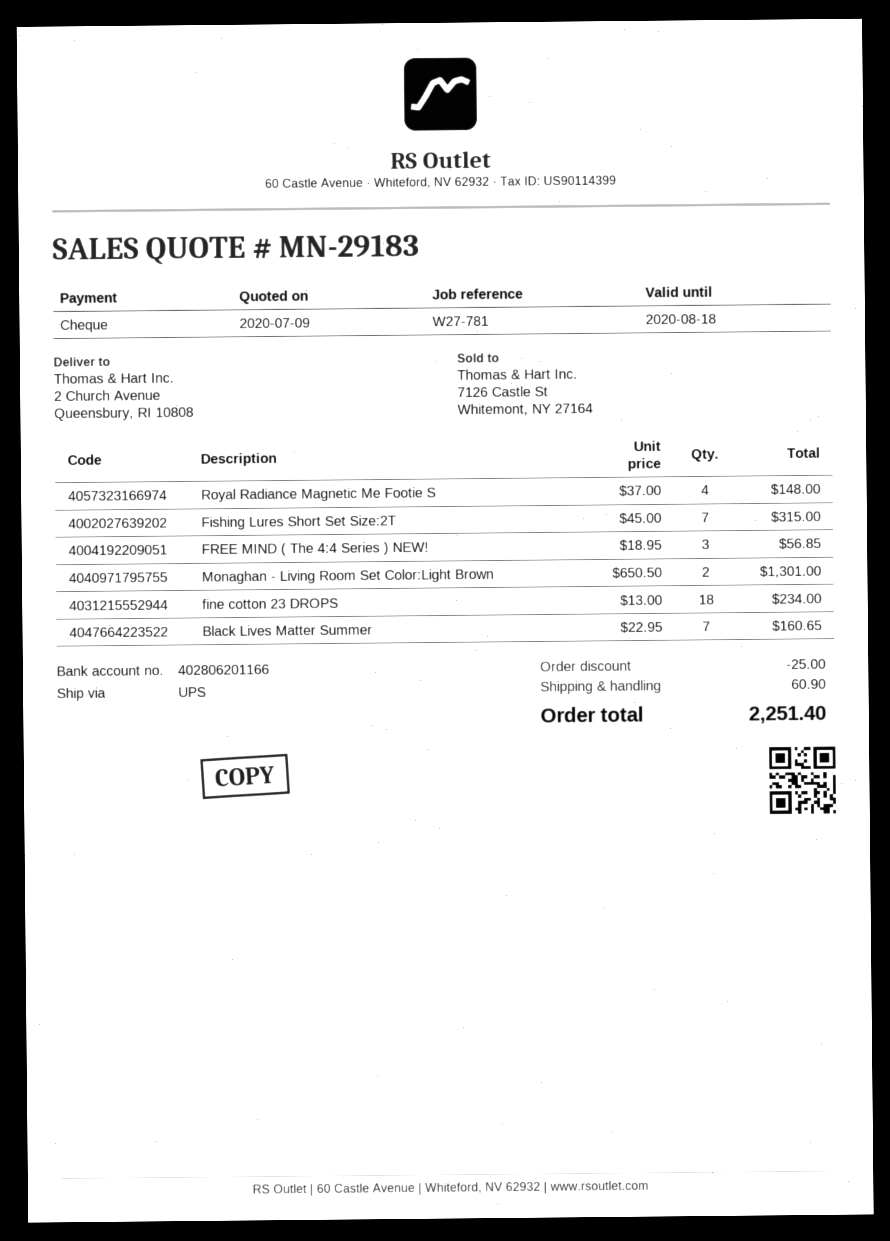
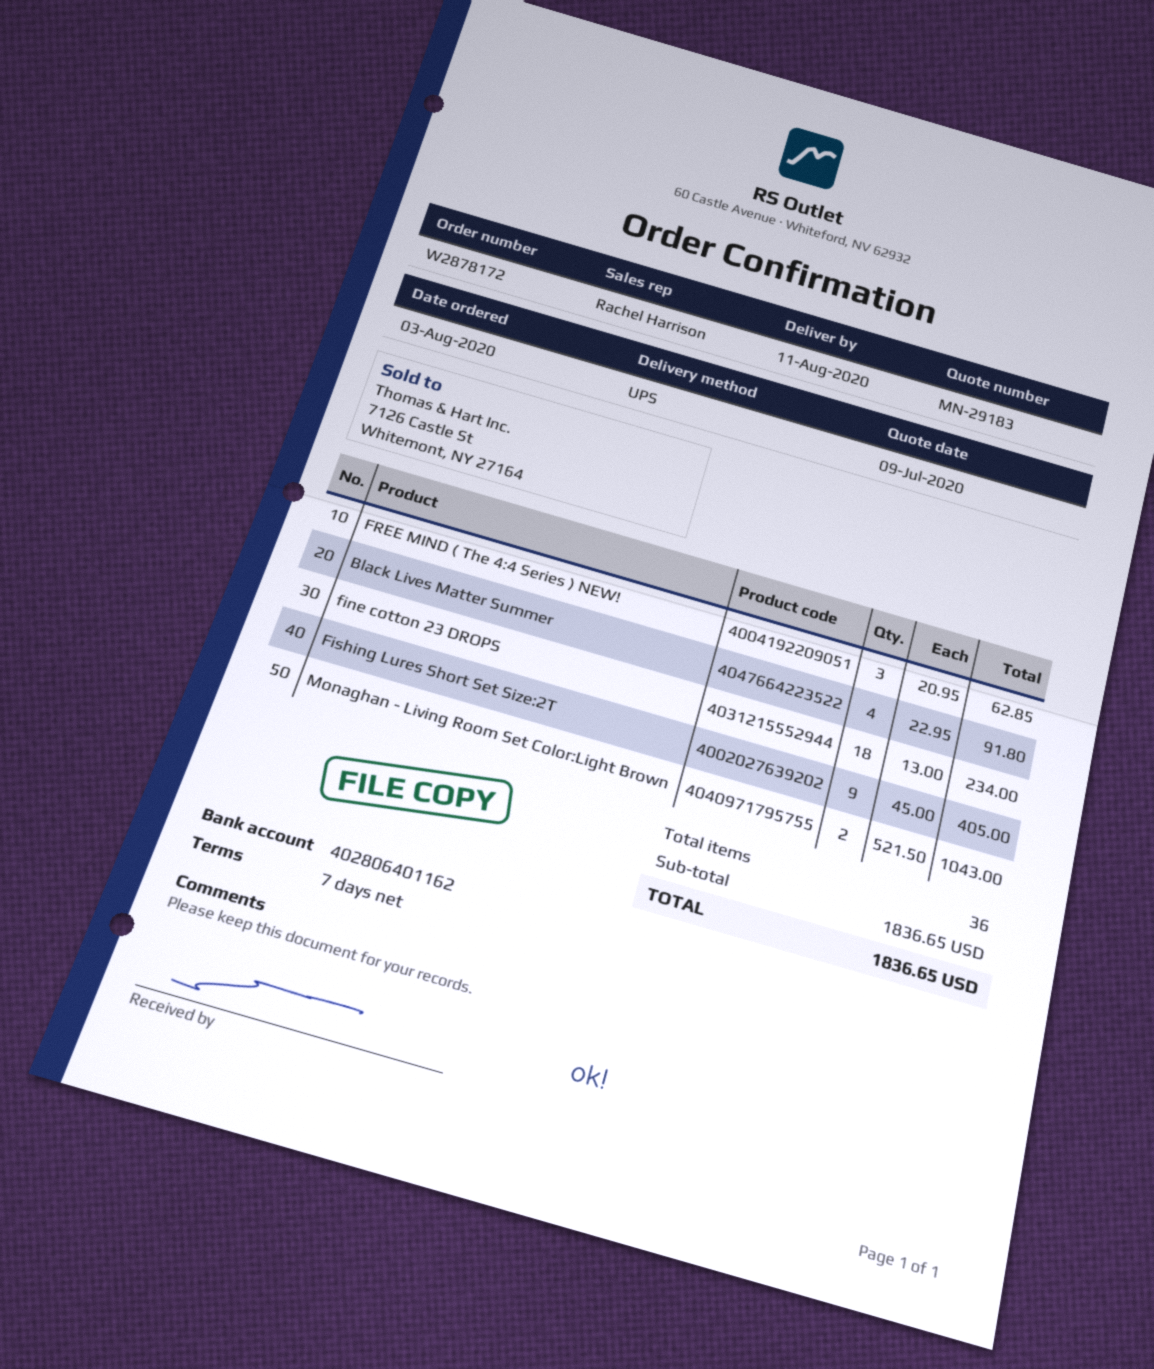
bank account: 402806201166 -> 402806401162
Royal Radiance Magnetic Me Footie S: 4 x 37.00 = 148.00 -> none
Fishing Lures Short Set Size:2T: 7 x 45.00 = 315.00 -> 9 x 45.00 = 405.00
FREE MIND ( The 4:4 Series ) NEW!: 3 x 18.95 = 56.85 -> 3 x 20.95 = 62.85
Monaghan - Living Room Set Color:Light Brown: 2 x 650.50 = 1301.00 -> 2 x 521.50 = 1043.00
Black Lives Matter Summer: 7 x 22.95 = 160.65 -> 4 x 22.95 = 91.80
discount: 25.00 -> none
shipping: 60.90 -> none
total: 2251.40 -> 1836.65

